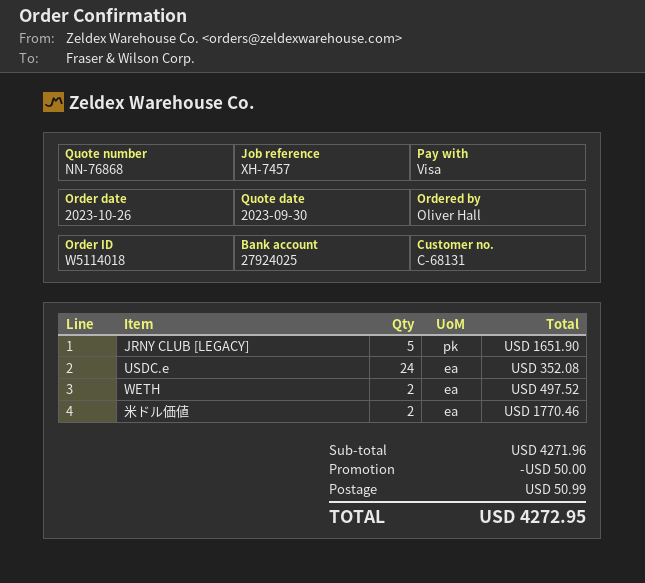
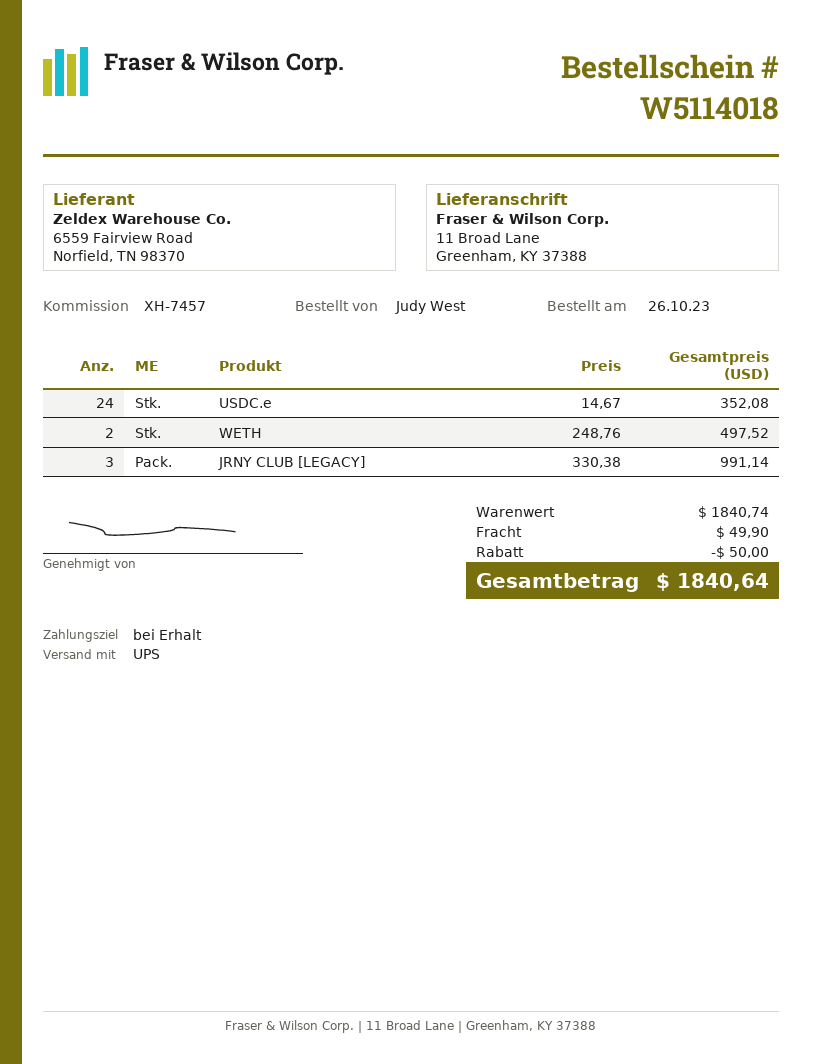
ordered by: Oliver Hall -> Judy West
JRNY CLUB [LEGACY]: 5 for 1651.90 -> 3 for 991.14
米ドル価値: 2 for 1770.46 -> none
subtotal: 4271.96 -> 1840.74
shipping: 50.99 -> 49.90
total: 4272.95 -> 1840.64

